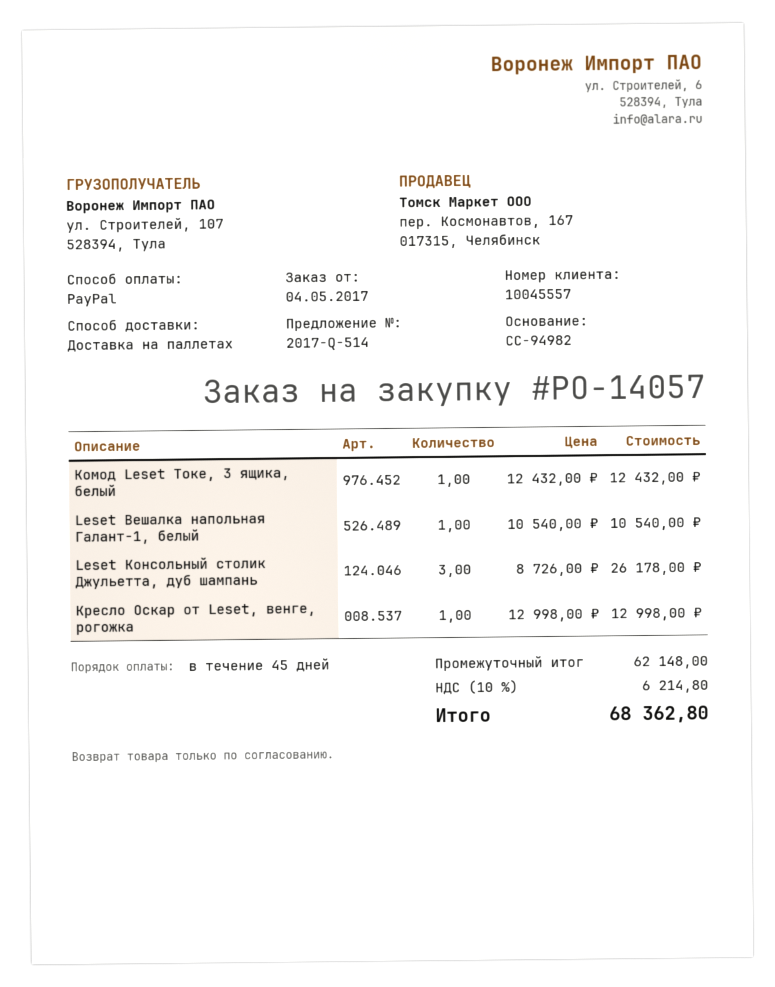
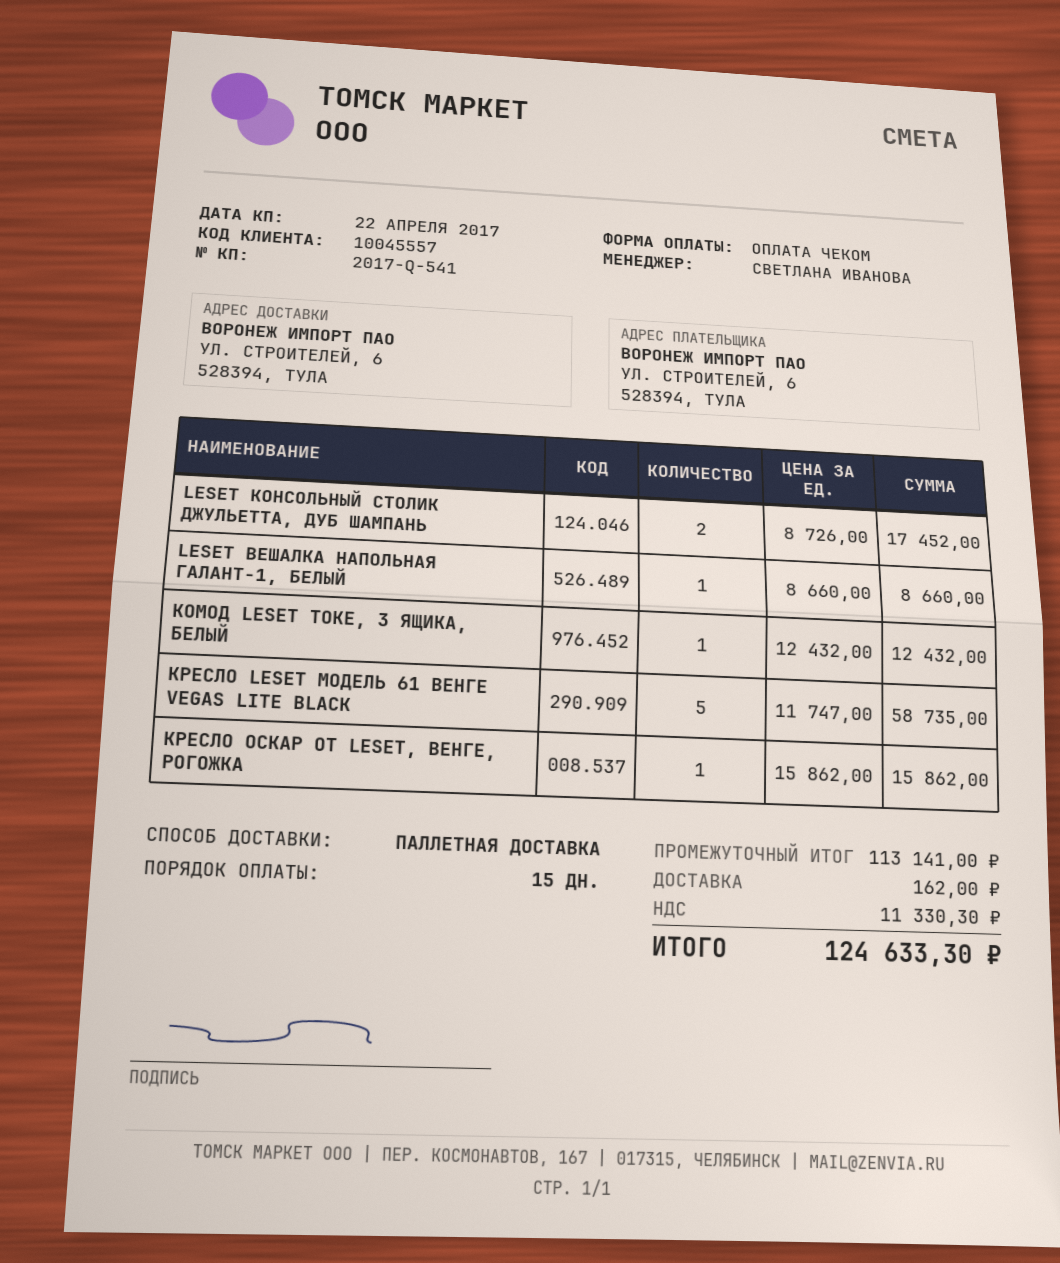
quote number: 2017-Q-514 -> 2017-Q-541
payment terms: 45 days -> 15 days
payment method: PayPal -> cheque
ship to: ул. Строителей, 107, 528394, Тула -> УЛ. СТРОИТЕЛЕЙ, 6, 528394, ТУЛА
Leset Вешалка напольная Галант-1, белый: 1 x 10540.00 = 10540.00 -> 1 x 8660.00 = 8660.00
Leset Консольный столик Джульетта, дуб шампань: 3 x 8726.00 = 26178.00 -> 2 x 8726.00 = 17452.00
Кресло Оскар от Leset, венге, рогожка: 1 x 12998.00 = 12998.00 -> 1 x 15862.00 = 15862.00
КРЕСЛО LESET МОДЕЛЬ 61 ВЕНГЕ VEGAS LITE BLACK: none -> 5 x 11747.00 = 58735.00
subtotal: 62148.00 -> 113141.00
shipping: none -> 162.00
tax: 6214.80 -> 11330.30
total: 68362.80 -> 124633.30

